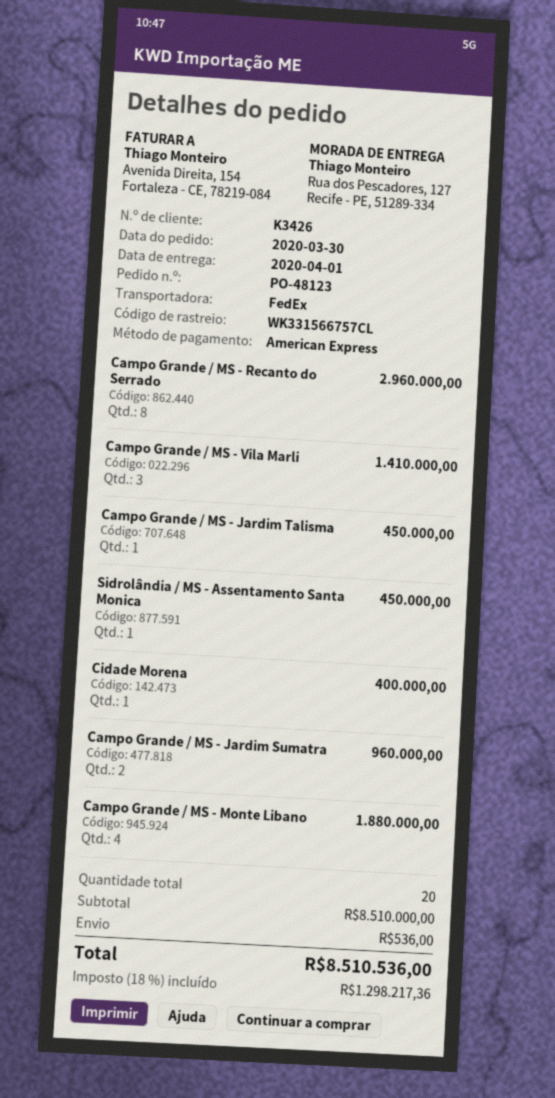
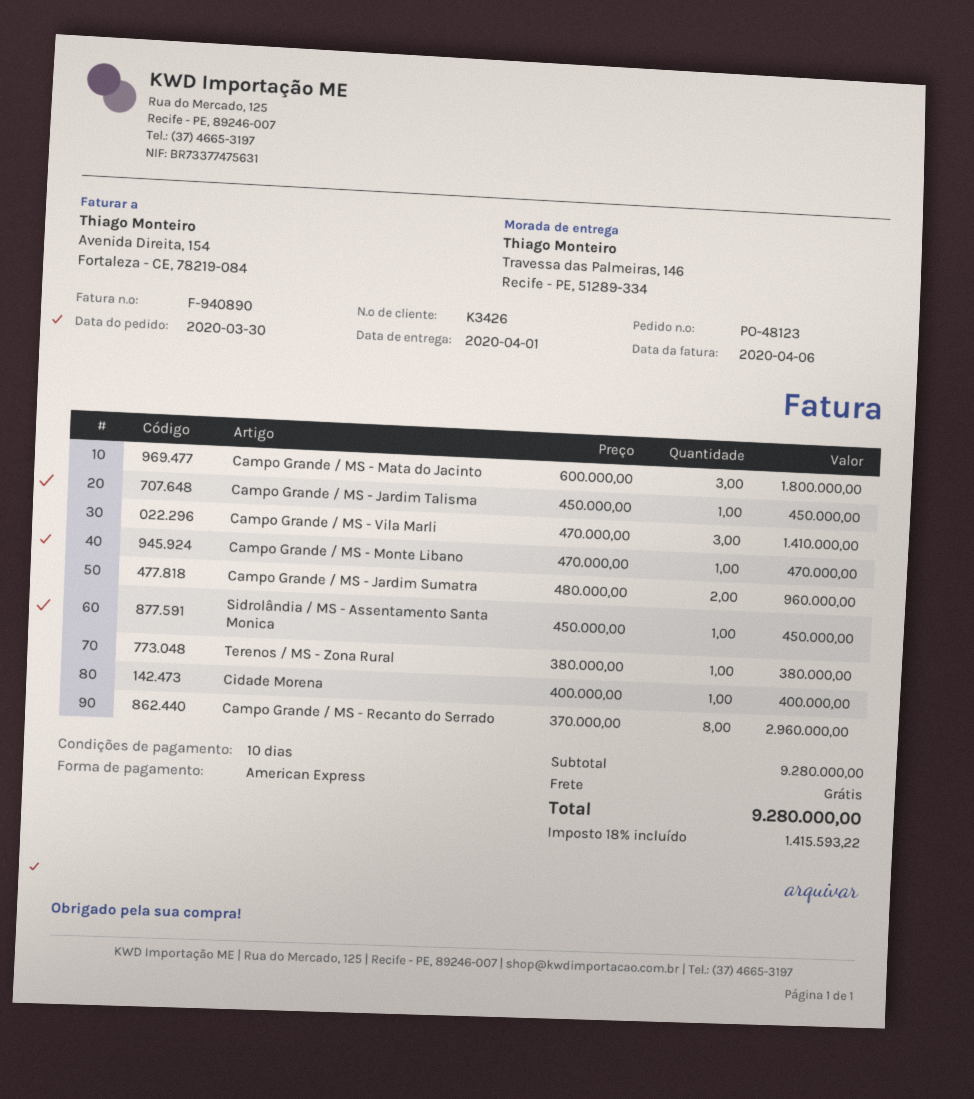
ship to: Rua dos Pescadores, 127, Recife - PE, 51289-334 -> Travessa das Palmeiras, 146, Recife - PE, 51289-334
Campo Grande / MS - Monte Libano: 4 for 1880000.00 -> 1 for 470000.00
Campo Grande / MS - Mata do Jacinto: none -> 3 for 1800000.00
Terenos / MS - Zona Rural: none -> 1 for 380000.00
subtotal: 8510000.00 -> 9280000.00
shipping: 536.00 -> 0.00
tax: 18% = 1298217.36 -> 18% = 1415593.22
total: 8510536.00 -> 9280000.00

